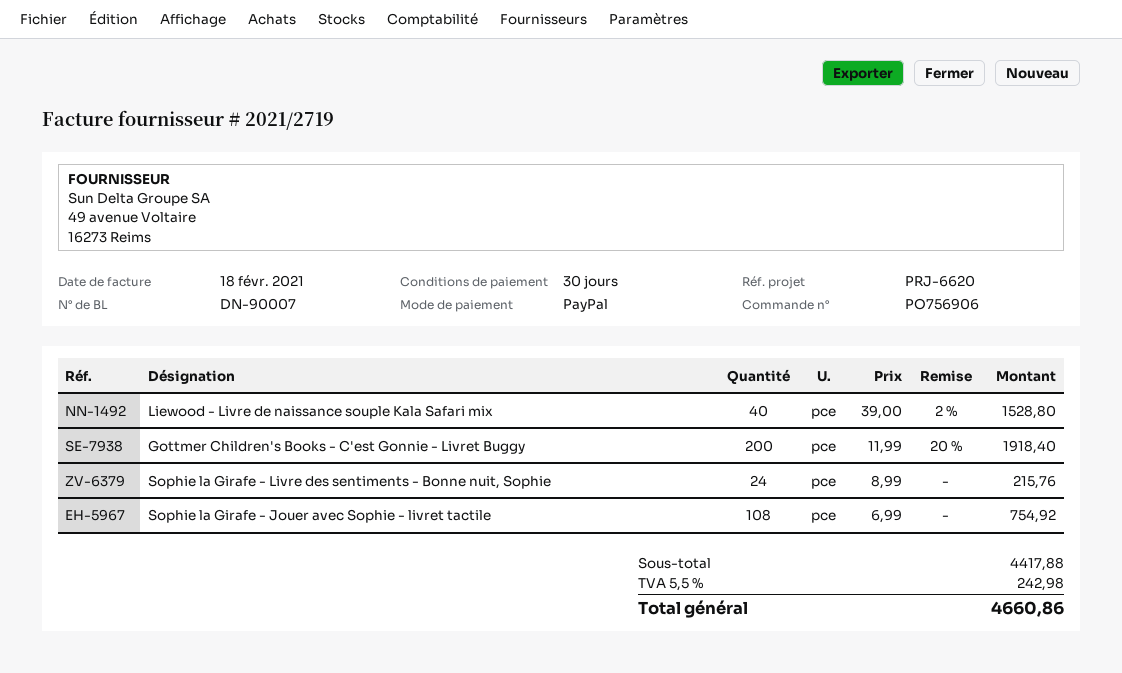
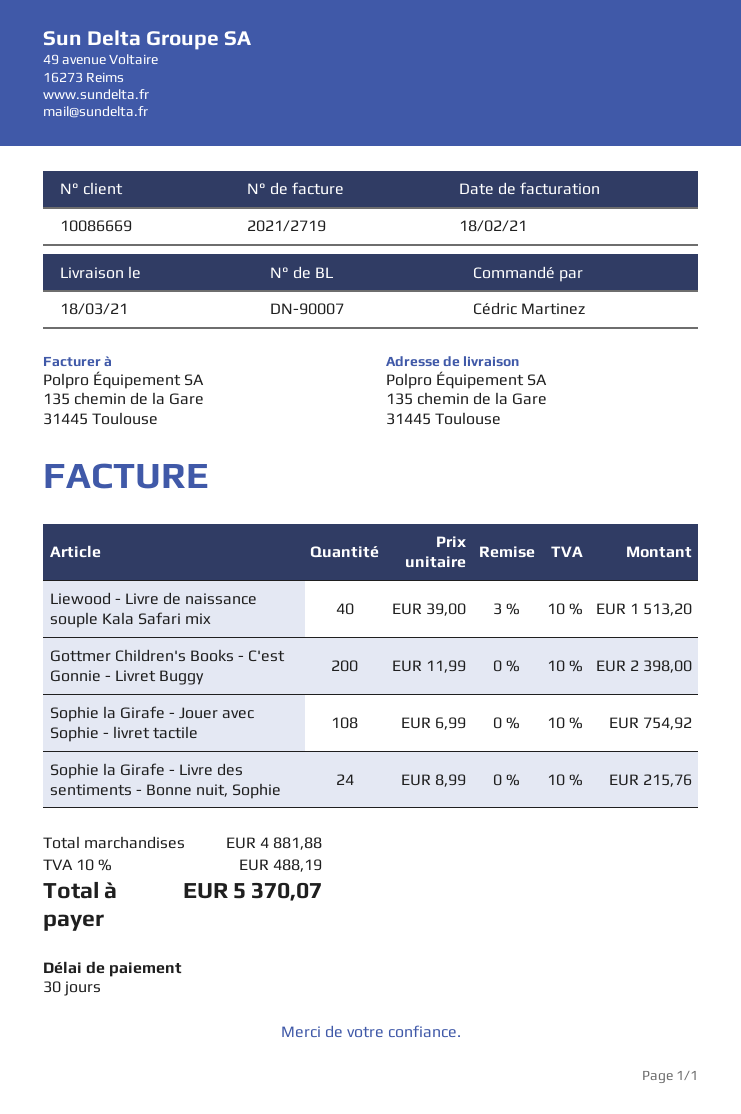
Liewood - Livre de naissance souple Kala Safari mix: 40 x 39.00 - 2% = 1528.80 -> 40 x 39.00 - 3% = 1513.20
Gottmer Children's Books - C'est Gonnie - Livret Buggy: 200 x 11.99 - 20% = 1918.40 -> 200 x 11.99 = 2398.00
subtotal: 4417.88 -> 4881.88
tax: 5.5% = 242.98 -> 10% = 488.19
total: 4660.86 -> 5370.07

